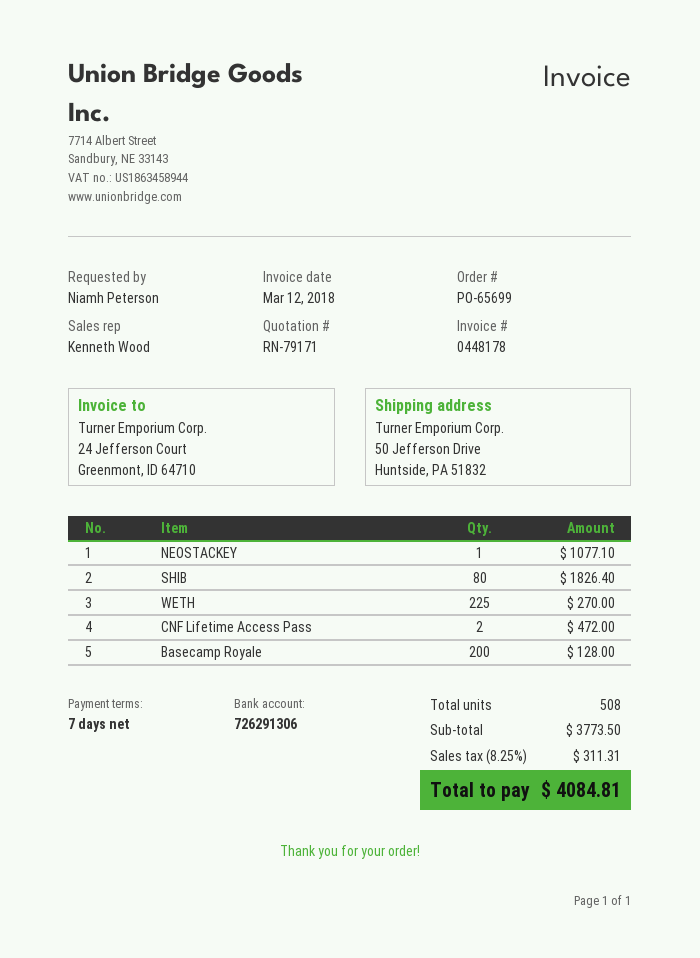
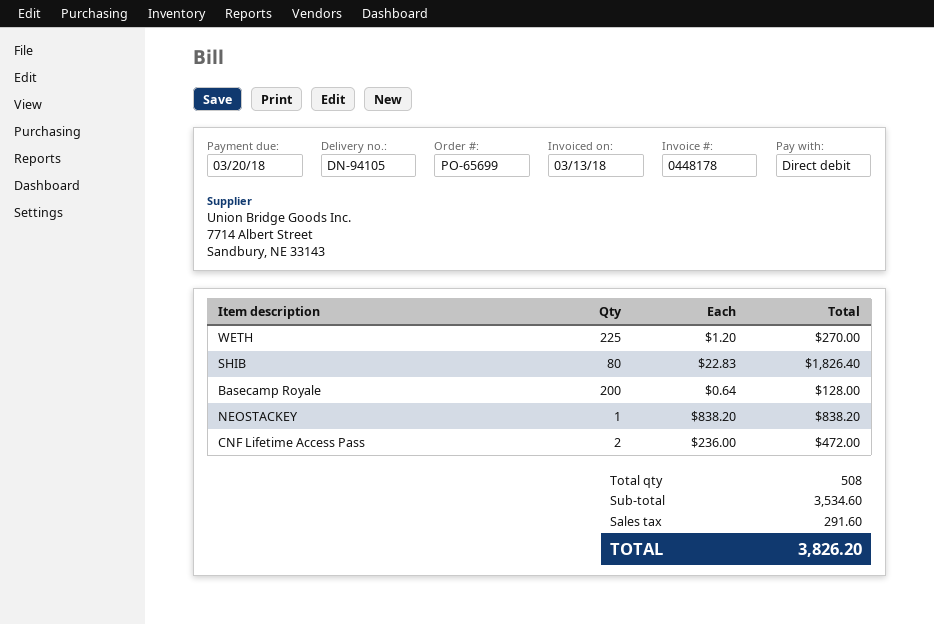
invoice date: 2018-03-12 -> 2018-03-13
NEOSTACKEY: 1 for 1077.10 -> 1 for 838.20
subtotal: 3773.50 -> 3534.60
tax: 311.31 -> 291.60
total: 4084.81 -> 3826.20

